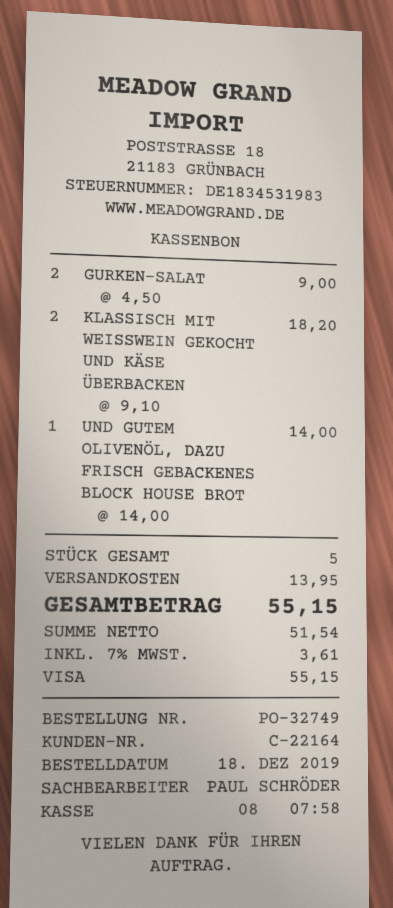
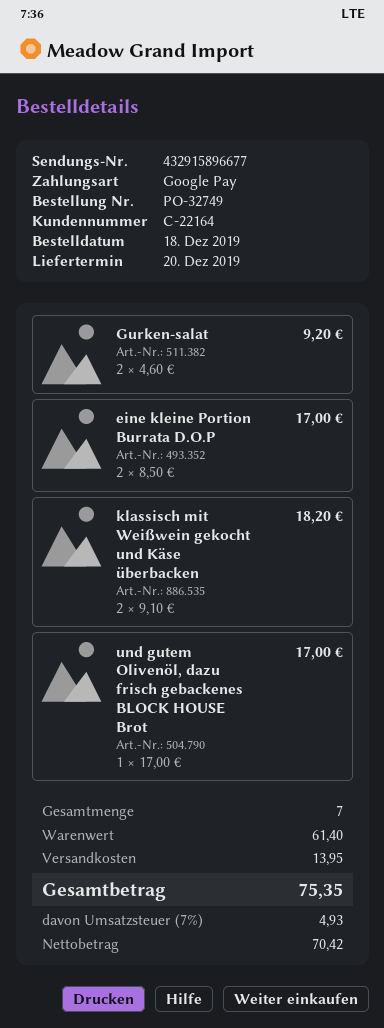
payment method: Visa -> Google Pay
GURKEN-SALAT: 2 x 4.50 = 9.00 -> 2 x 4.60 = 9.20
UND GUTEM OLIVENÖL, DAZU FRISCH GEBACKENES BLOCK HOUSE BROT: 1 x 14.00 = 14.00 -> 1 x 17.00 = 17.00
eine kleine Portion Burrata D.O.P: none -> 2 x 8.50 = 17.00
total quantity: 5 -> 7
net: 51.54 -> 70.42
tax: 7% = 3.61 -> 7% = 4.93
total: 55.15 -> 75.35

